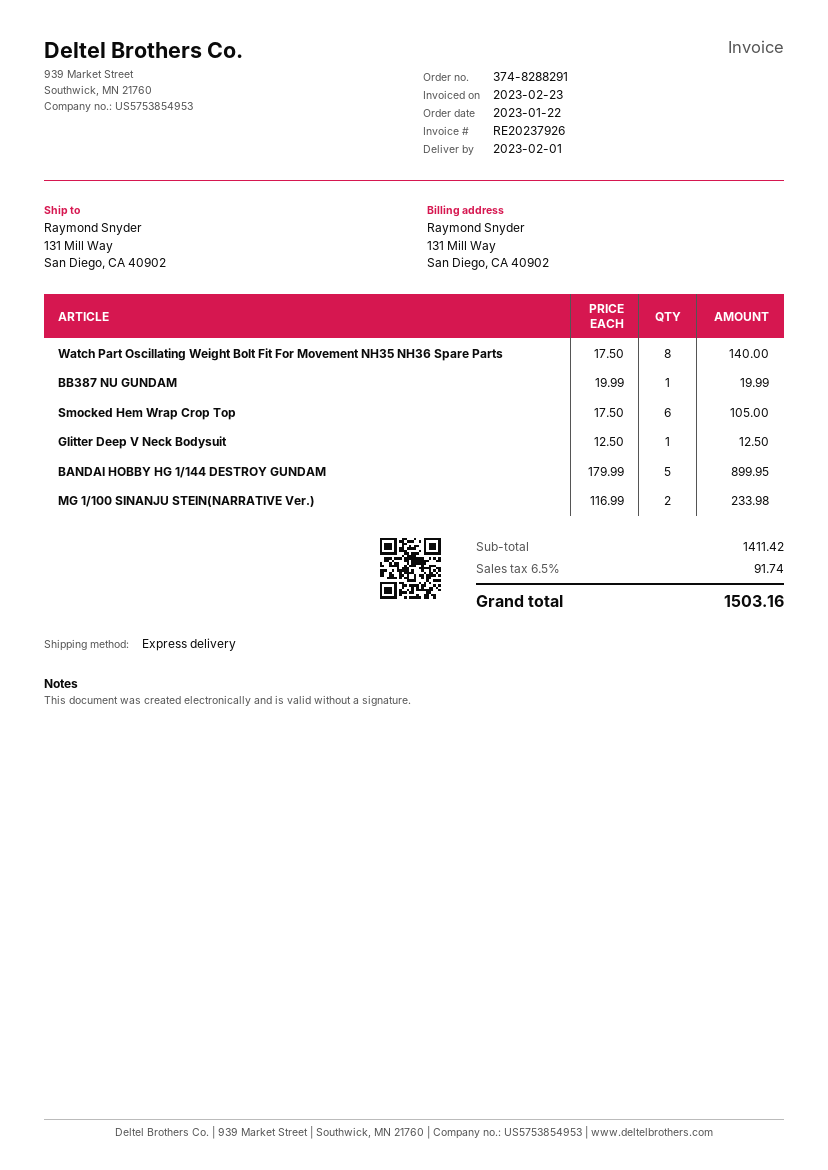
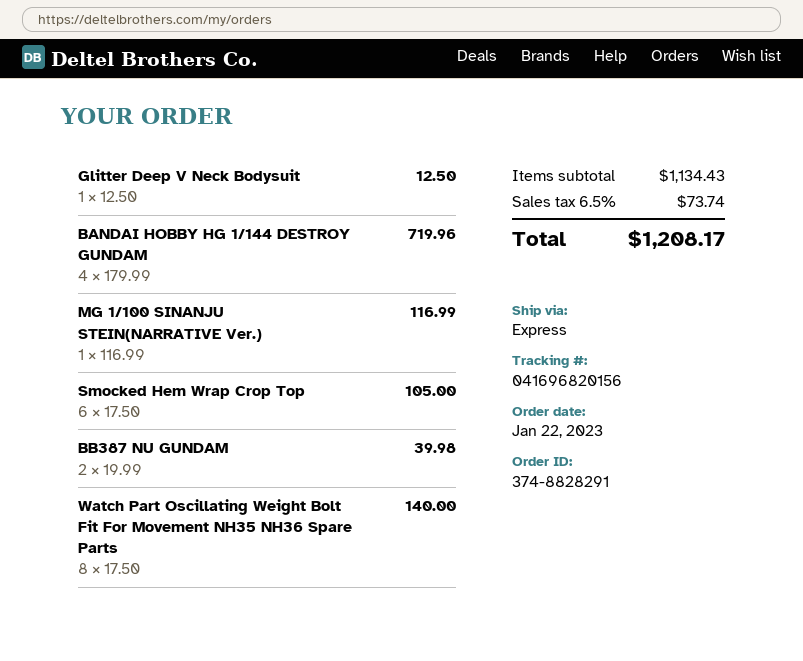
order number: 374-8288291 -> 374-8828291
BB387 NU GUNDAM: 1 x 19.99 = 19.99 -> 2 x 19.99 = 39.98
BANDAI HOBBY HG 1/144 DESTROY GUNDAM: 5 x 179.99 = 899.95 -> 4 x 179.99 = 719.96
MG 1/100 SINANJU STEIN(NARRATIVE Ver.): 2 x 116.99 = 233.98 -> 1 x 116.99 = 116.99
subtotal: 1411.42 -> 1134.43
tax: 6.5% = 91.74 -> 6.5% = 73.74
total: 1503.16 -> 1208.17

